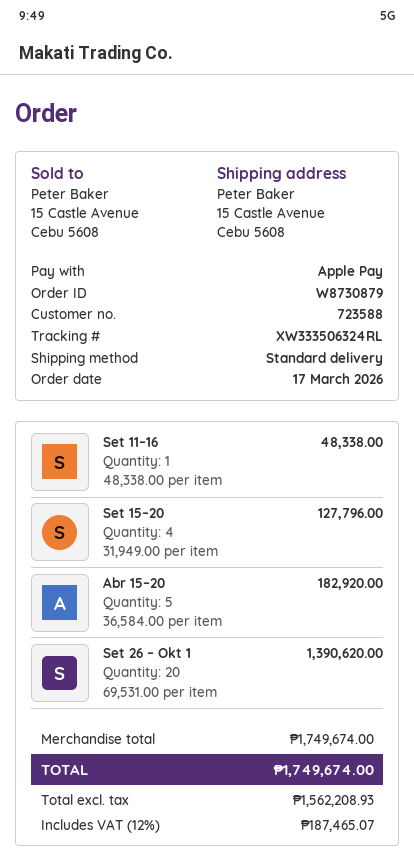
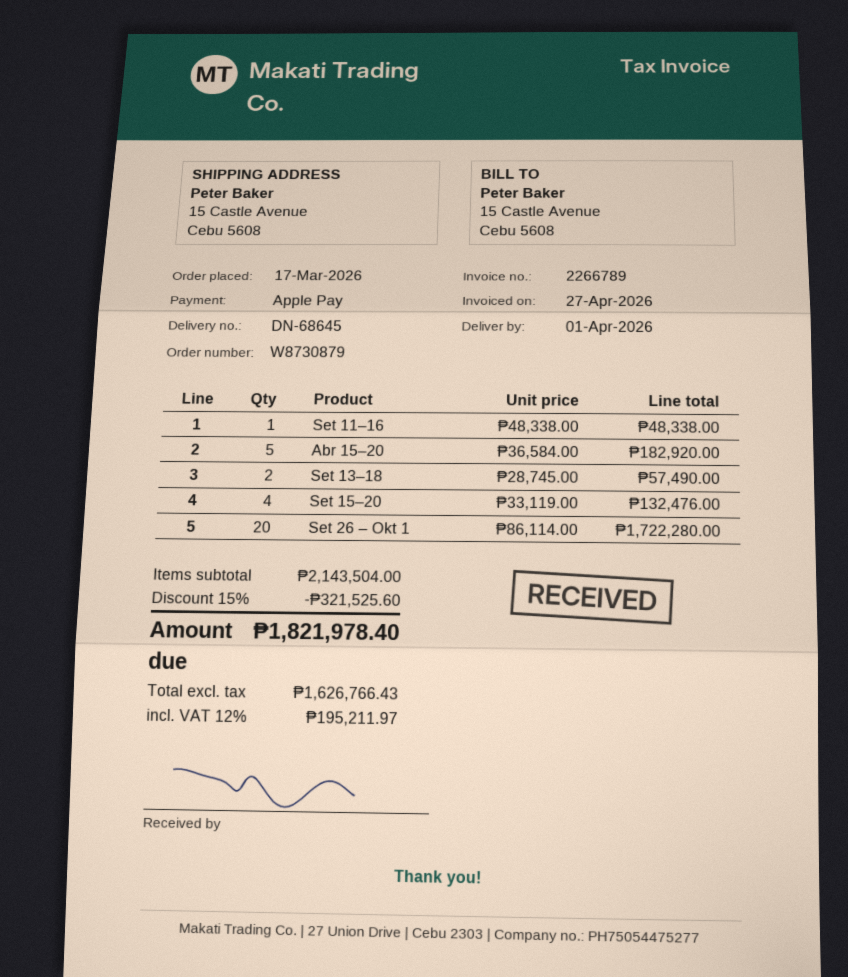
Set 15–20: 4 x 31949.00 = 127796.00 -> 4 x 33119.00 = 132476.00
Set 26 – Okt 1: 20 x 69531.00 = 1390620.00 -> 20 x 86114.00 = 1722280.00
Set 13–18: none -> 2 x 28745.00 = 57490.00
subtotal: 1749674.00 -> 2143504.00
discount: none -> 15% = 321525.60
net: 1562208.93 -> 1626766.43
tax: 12% = 187465.07 -> 12% = 195211.97
total: 1749674.00 -> 1821978.40

